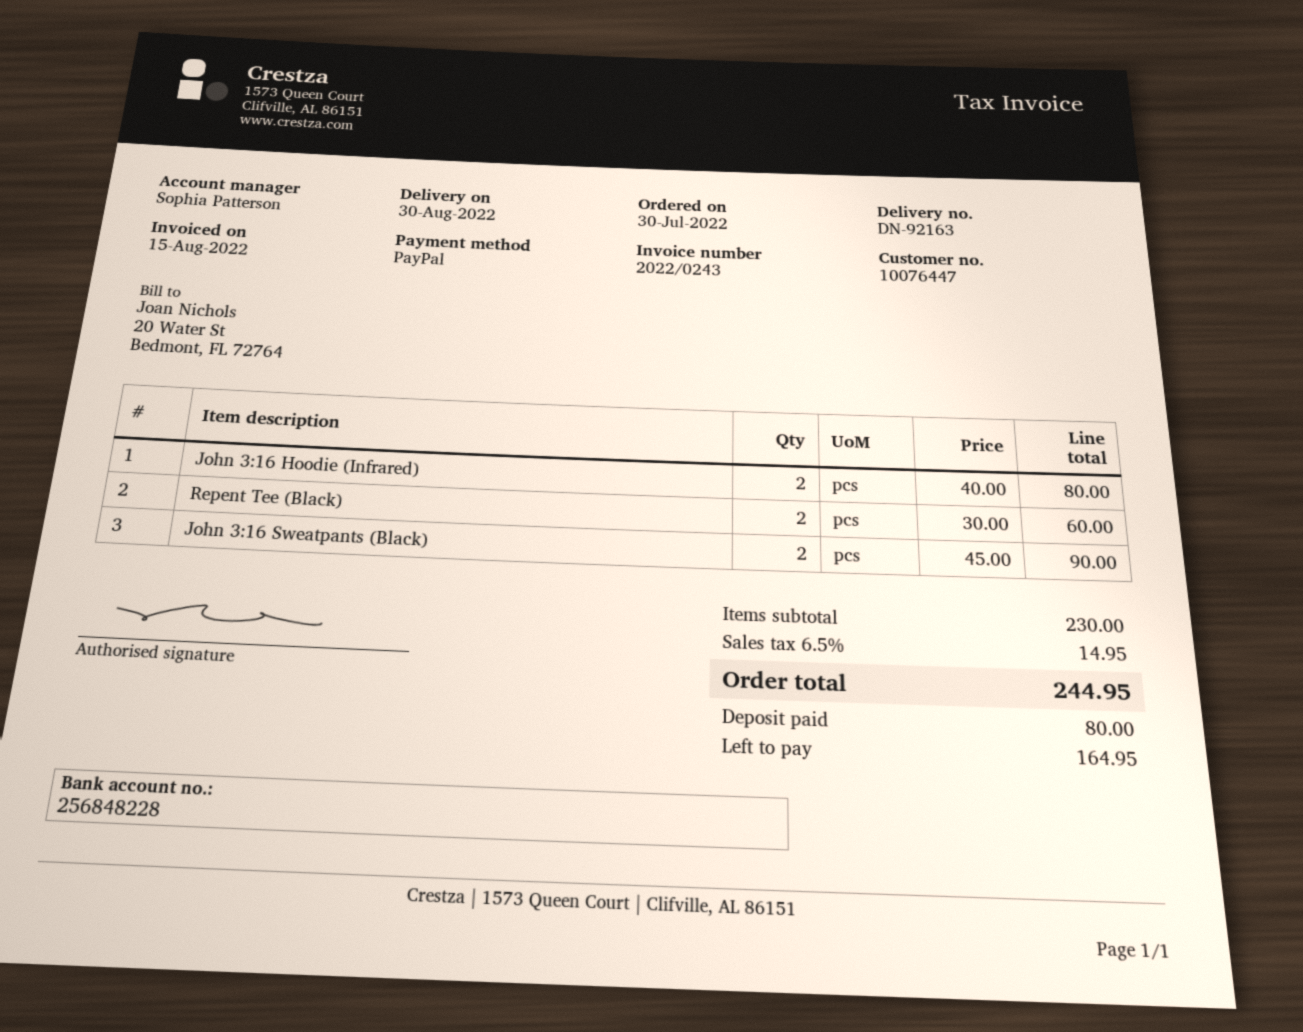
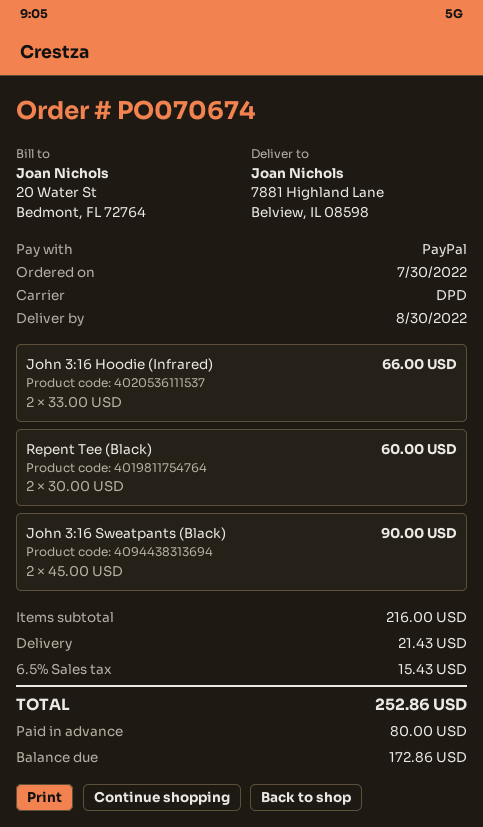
John 3:16 Hoodie (Infrared): 2 x 40.00 = 80.00 -> 2 x 33.00 = 66.00
subtotal: 230.00 -> 216.00
shipping: none -> 21.43
tax: 6.5% = 14.95 -> 6.5% = 15.43
total: 244.95 -> 252.86
balance: 164.95 -> 172.86

